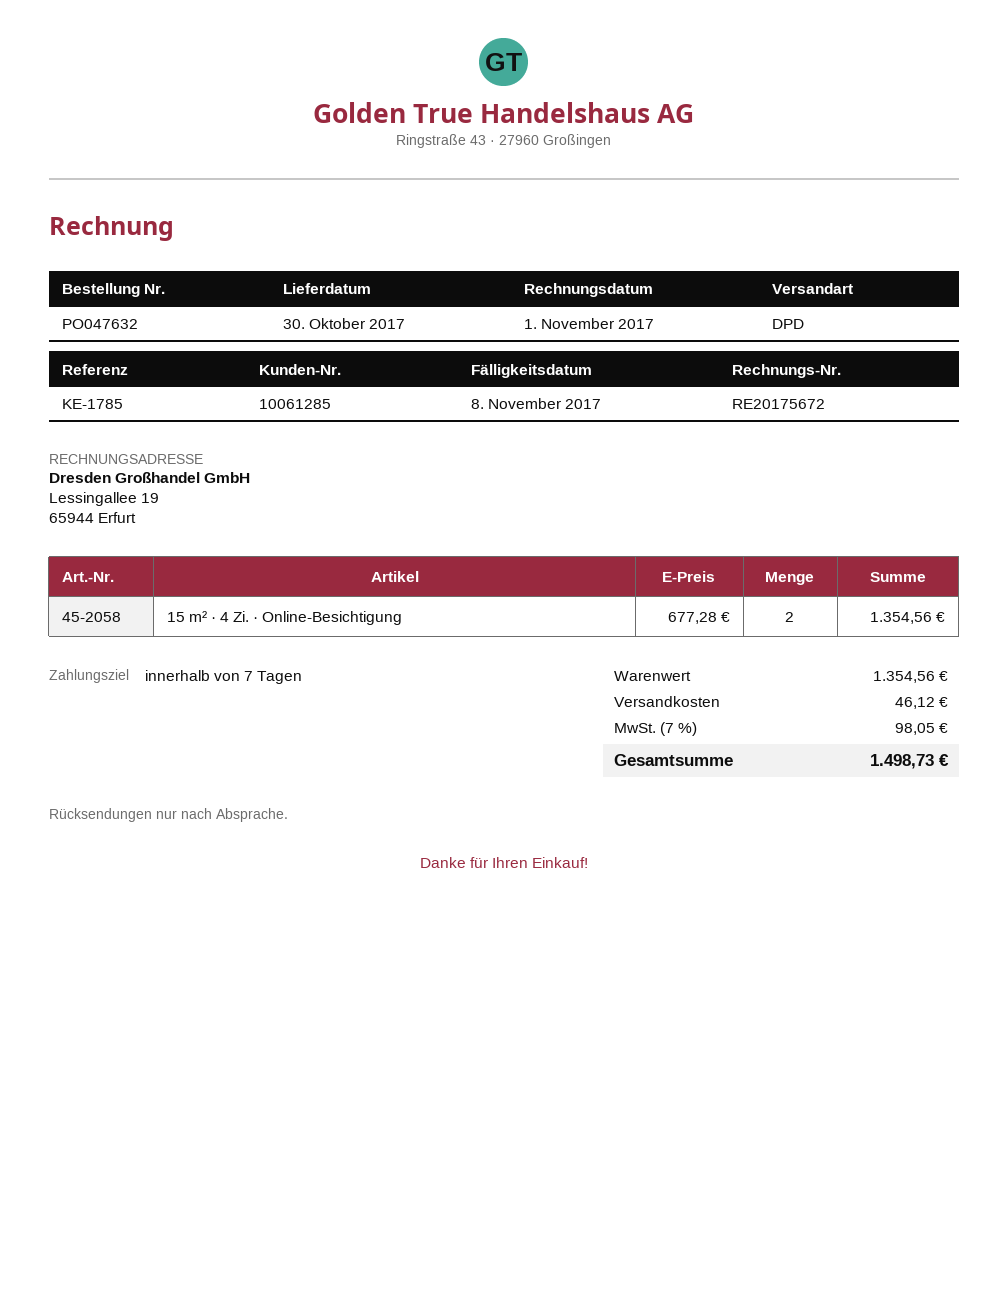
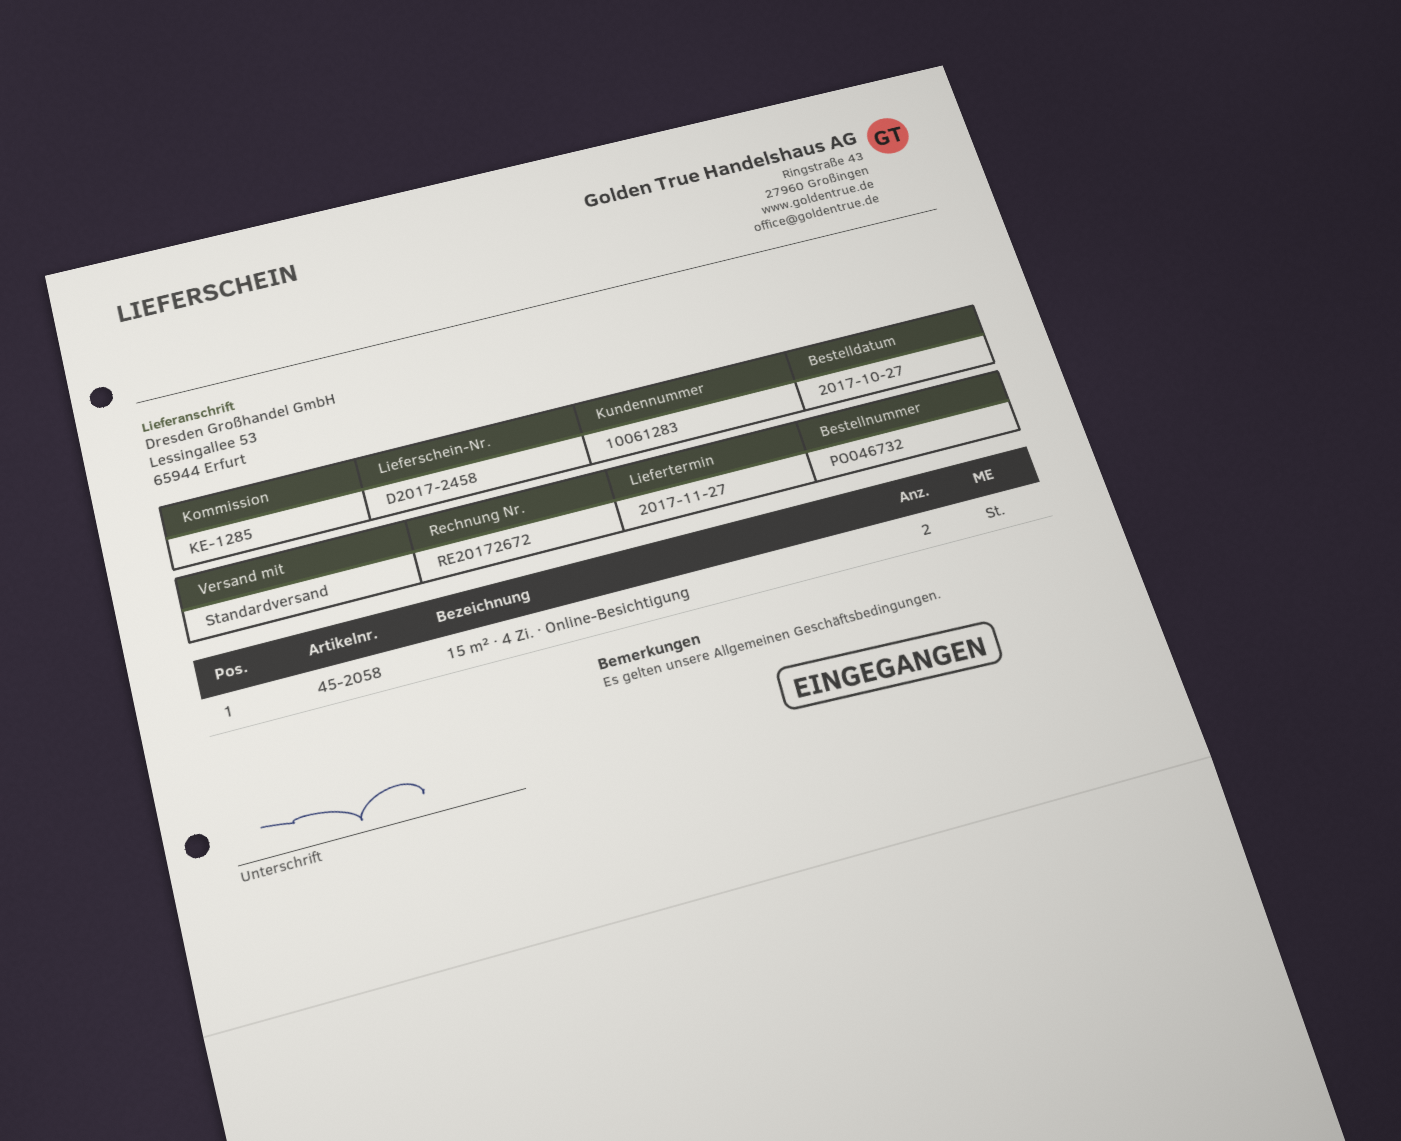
order number: PO047632 -> PO046732
delivery date: 2017-10-30 -> 2017-11-27
invoice number: RE20175672 -> RE20172672
customer number: 10061285 -> 10061283
reference: KE-1785 -> KE-1285
shipping method: DPD -> standard

